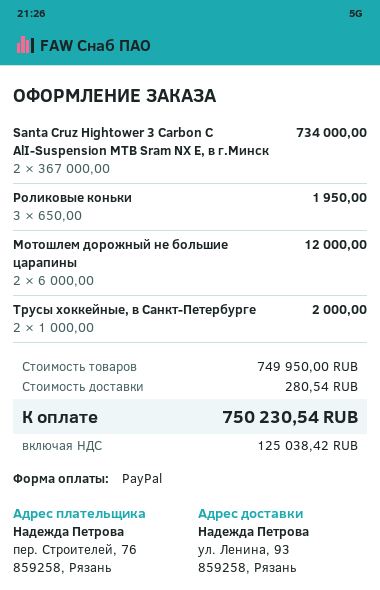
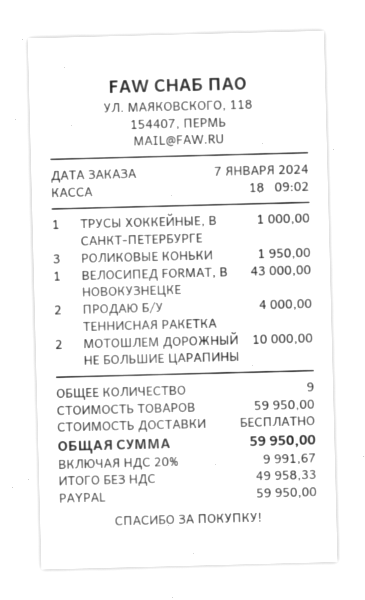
Santa Cruz Hightower 3 Carbon C AlI-Suspension MTB Sram NX E, в г.Минск: 2 for 734000.00 -> none
Мотошлем дорожный не большие царапины: 2 for 12000.00 -> 2 for 10000.00
Трусы хоккейные, в Санкт-Петербурге: 2 for 2000.00 -> 1 for 1000.00
ВЕЛОСИПЕД FORMAT, В НОВОКУЗНЕЦКЕ: none -> 1 for 43000.00
ПРОДАЮ Б/У ТЕННИСНАЯ РАКЕТКА: none -> 2 for 4000.00
subtotal: 749950.00 -> 59950.00
shipping: 280.54 -> 0.00
tax: 125038.42 -> 9991.67
total: 750230.54 -> 59950.00

